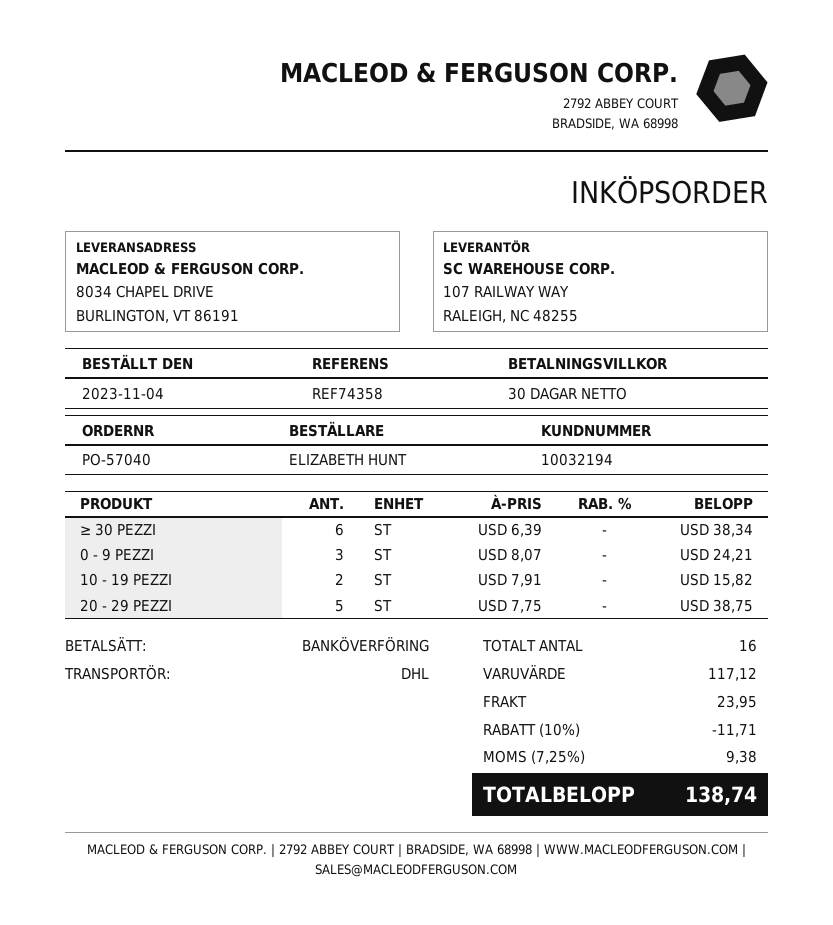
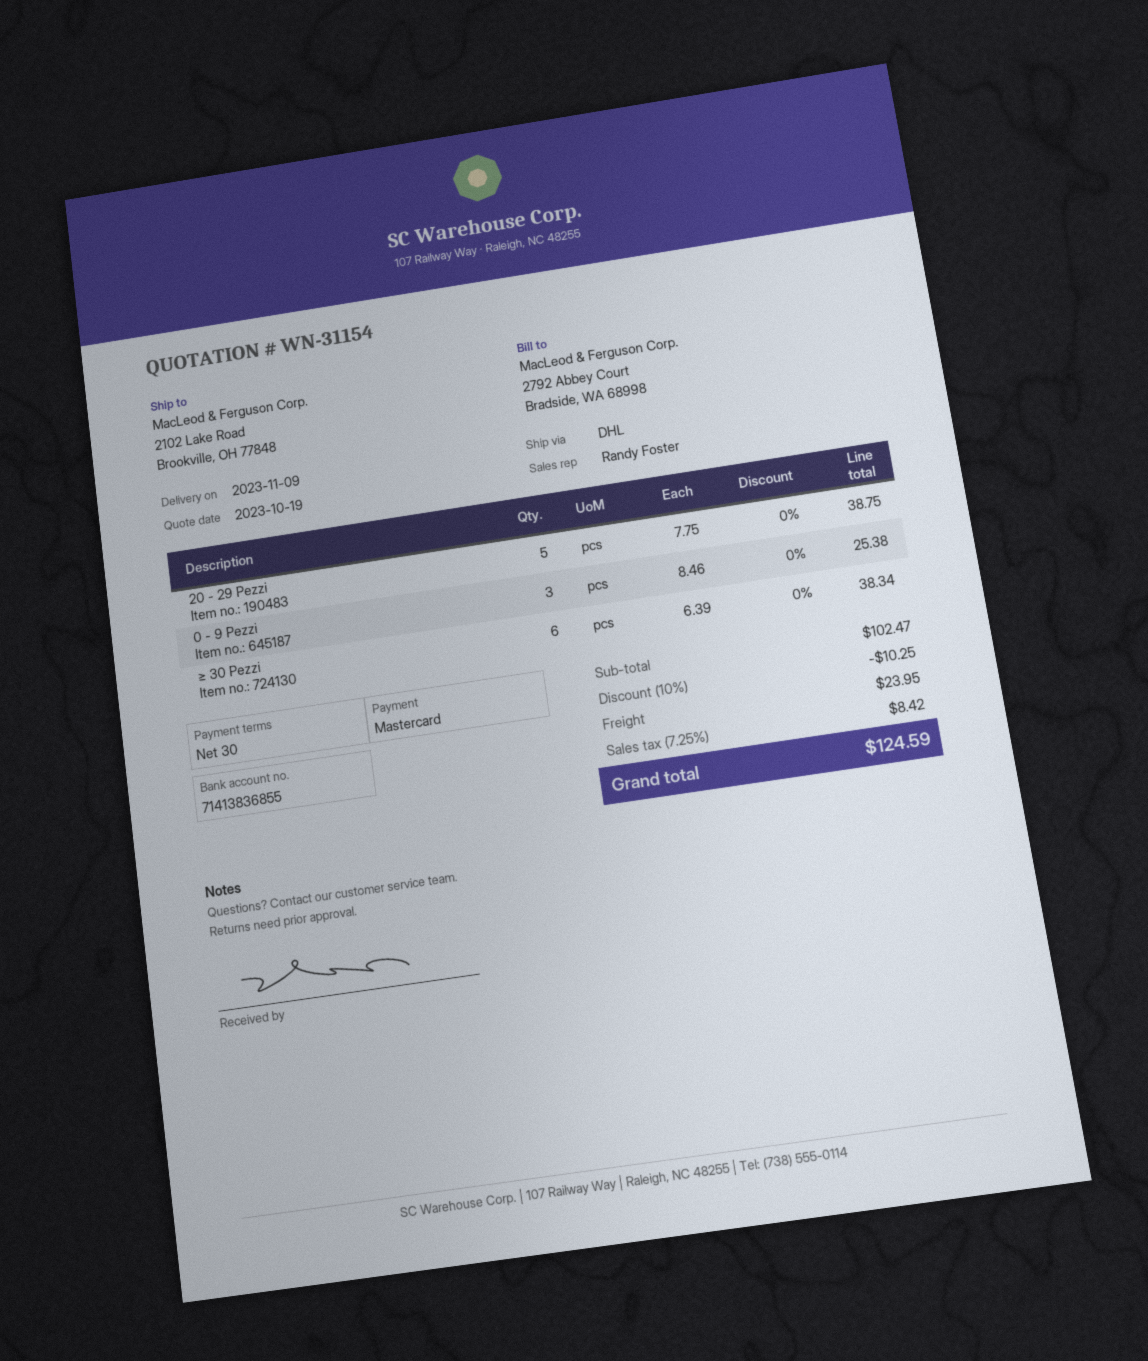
payment method: bank transfer -> Mastercard
ship to: 8034 CHAPEL DRIVE, BURLINGTON, VT 86191 -> 2102 Lake Road, Brookville, OH 77848
0 - 9 PEZZI: 3 x 8.07 = 24.21 -> 3 x 8.46 = 25.38
10 - 19 PEZZI: 2 x 7.91 = 15.82 -> none
subtotal: 117.12 -> 102.47
discount: 10% = 11.71 -> 10% = 10.25
tax: 7.25% = 9.38 -> 7.25% = 8.42
total: 138.74 -> 124.59

